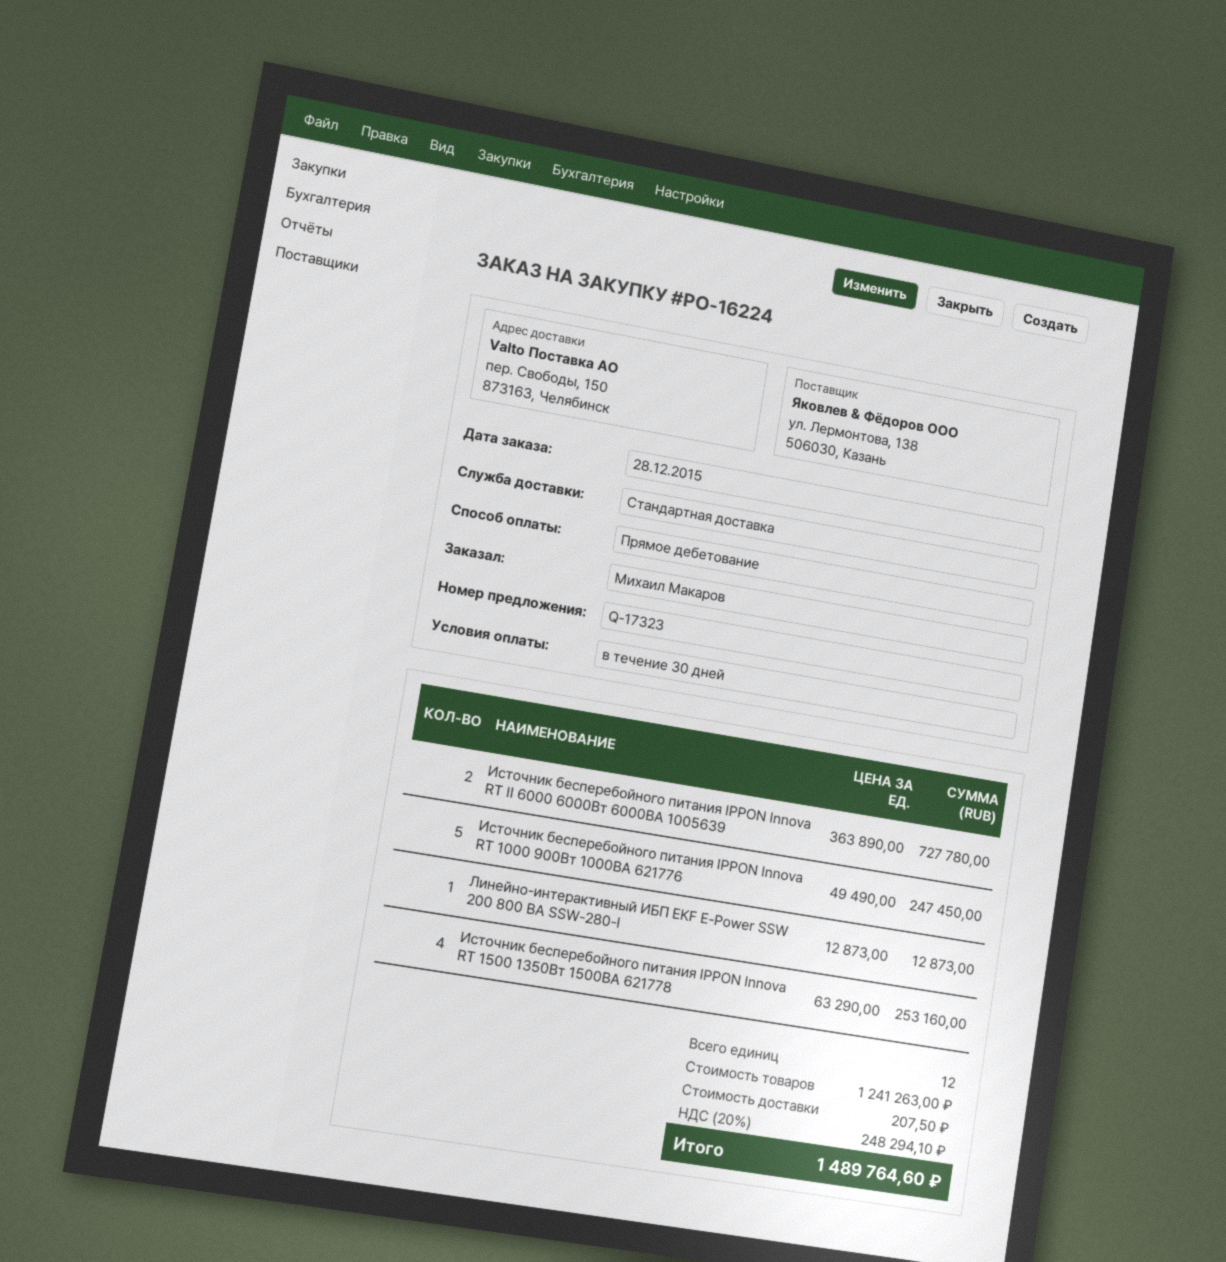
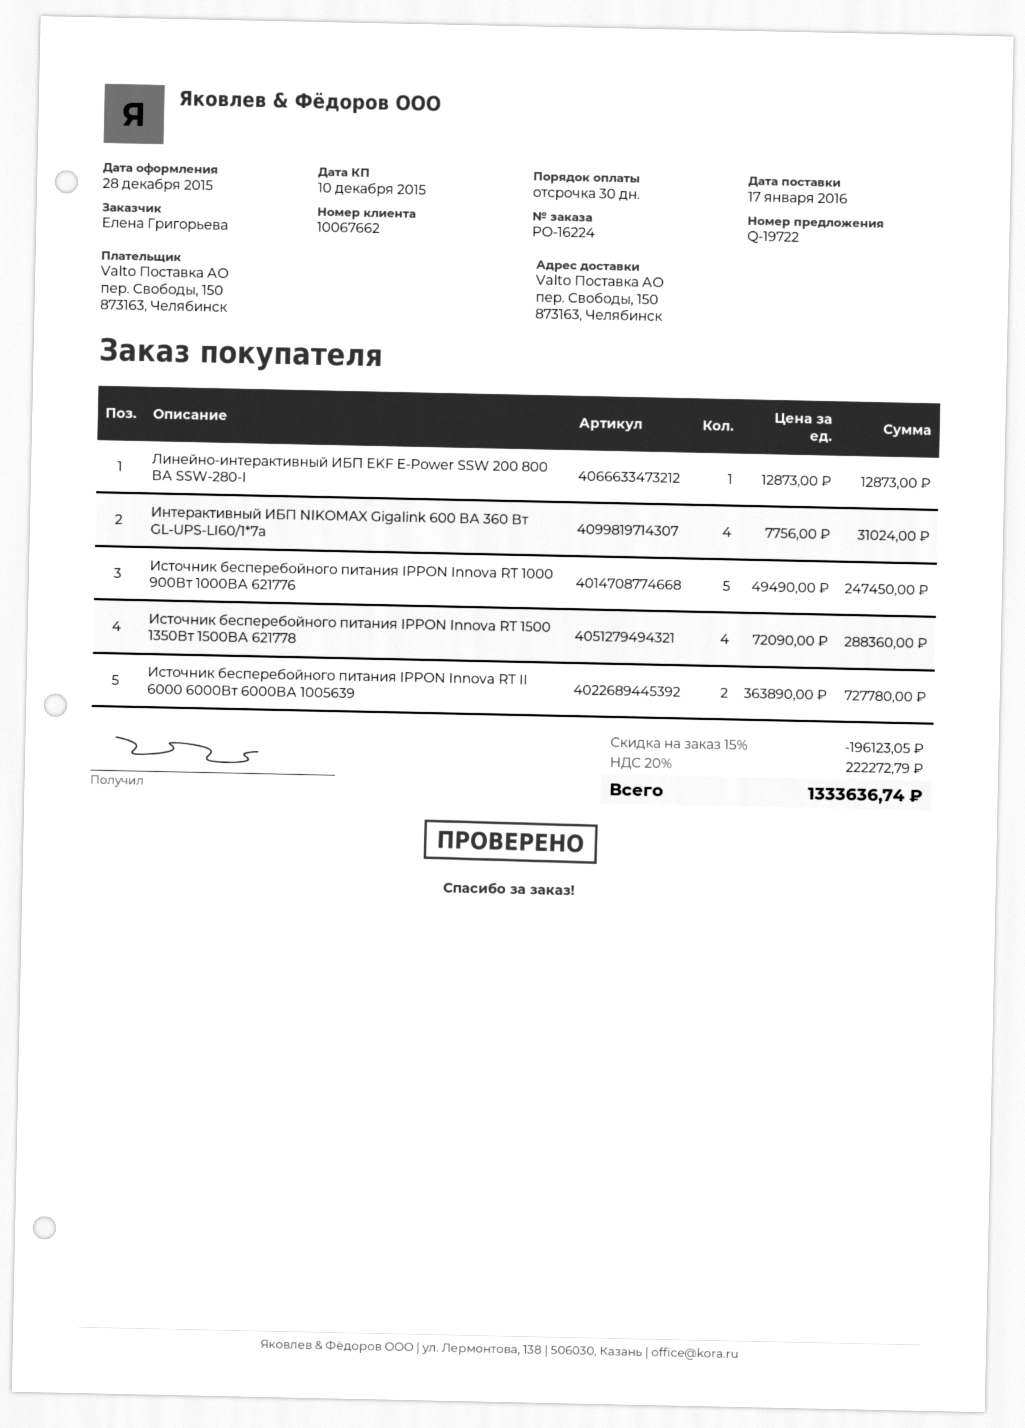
quote number: Q-17323 -> Q-19722
ordered by: Михаил Макаров -> Елена Григорьева
Источник бесперебойного питания IPPON Innova RT 1500 1350Вт 1500ВА 621778: 4 x 63290.00 = 253160.00 -> 4 x 72090.00 = 288360.00
Интерактивный ИБП NIKOMAX Gigalink 600 ВА 360 Вт GL-UPS-LI60/1*7a: none -> 4 x 7756.00 = 31024.00
discount: none -> 15% = 196123.05
shipping: 207.50 -> none
tax: 20% = 248294.10 -> 20% = 222272.79
total: 1489764.60 -> 1333636.74

